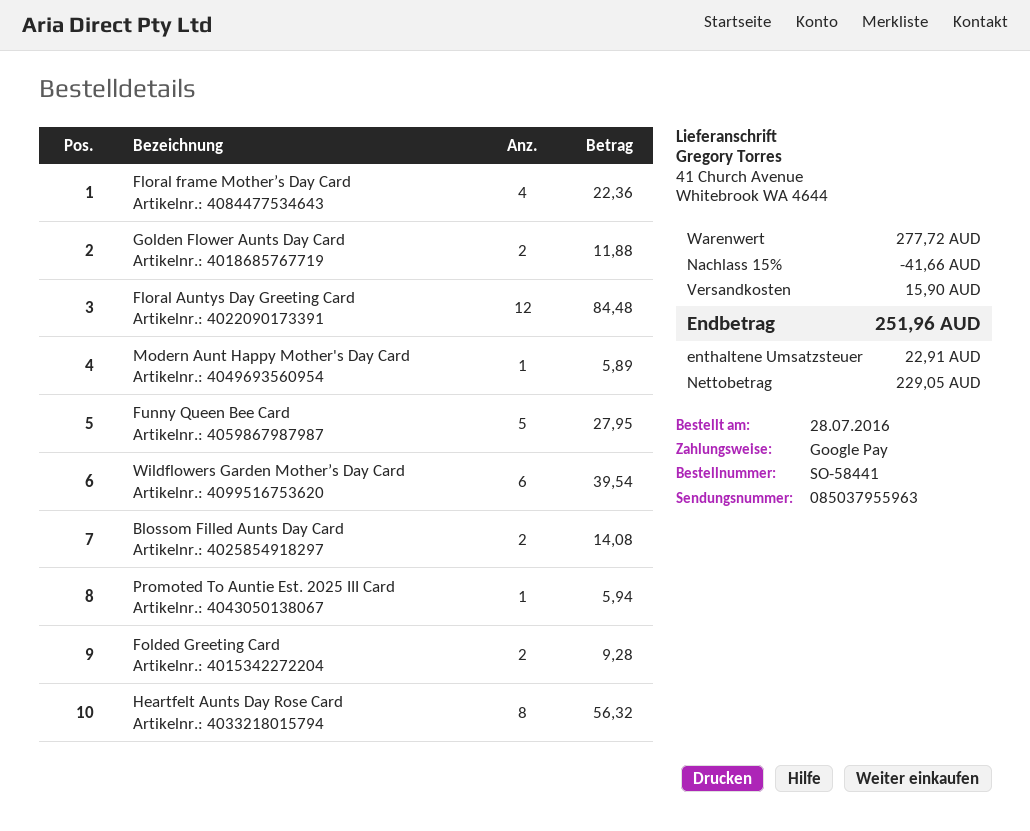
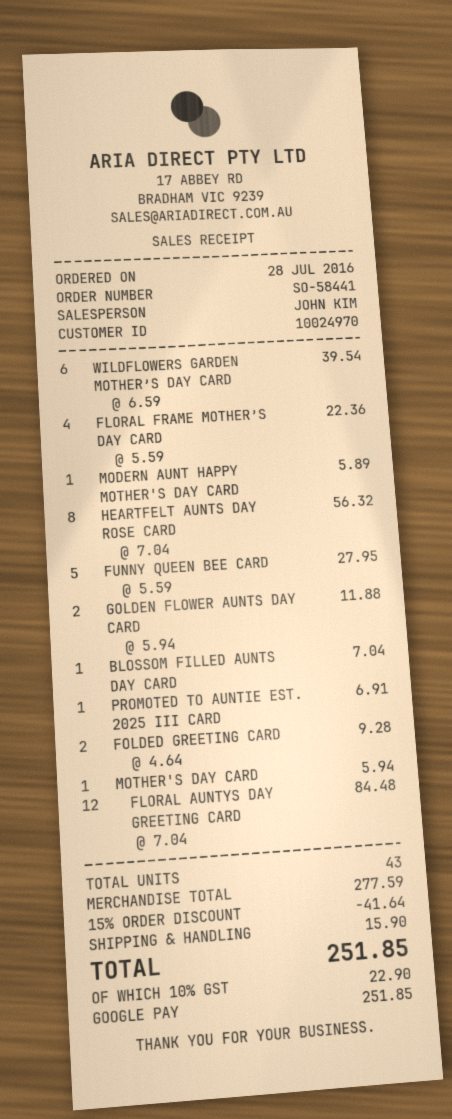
Blossom Filled Aunts Day Card: 2 for 14.08 -> 1 for 7.04
Promoted To Auntie Est. 2025 III Card: 1 for 5.94 -> 1 for 6.91
MOTHER'S DAY CARD: none -> 1 for 5.94
subtotal: 277.72 -> 277.59
discount: 15% = 41.66 -> 15% = 41.64
tax: 22.91 -> 22.90
total: 251.96 -> 251.85

